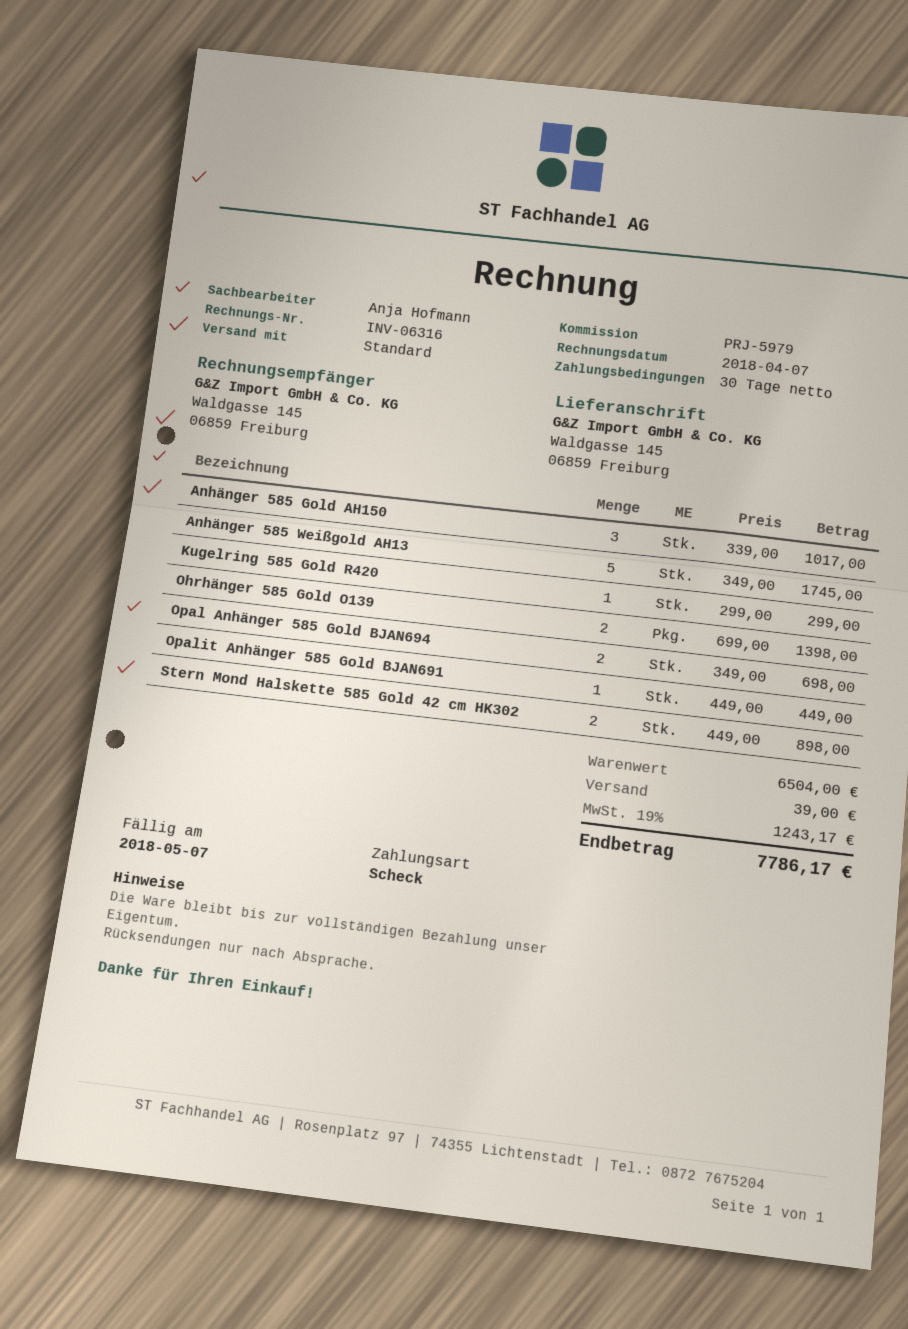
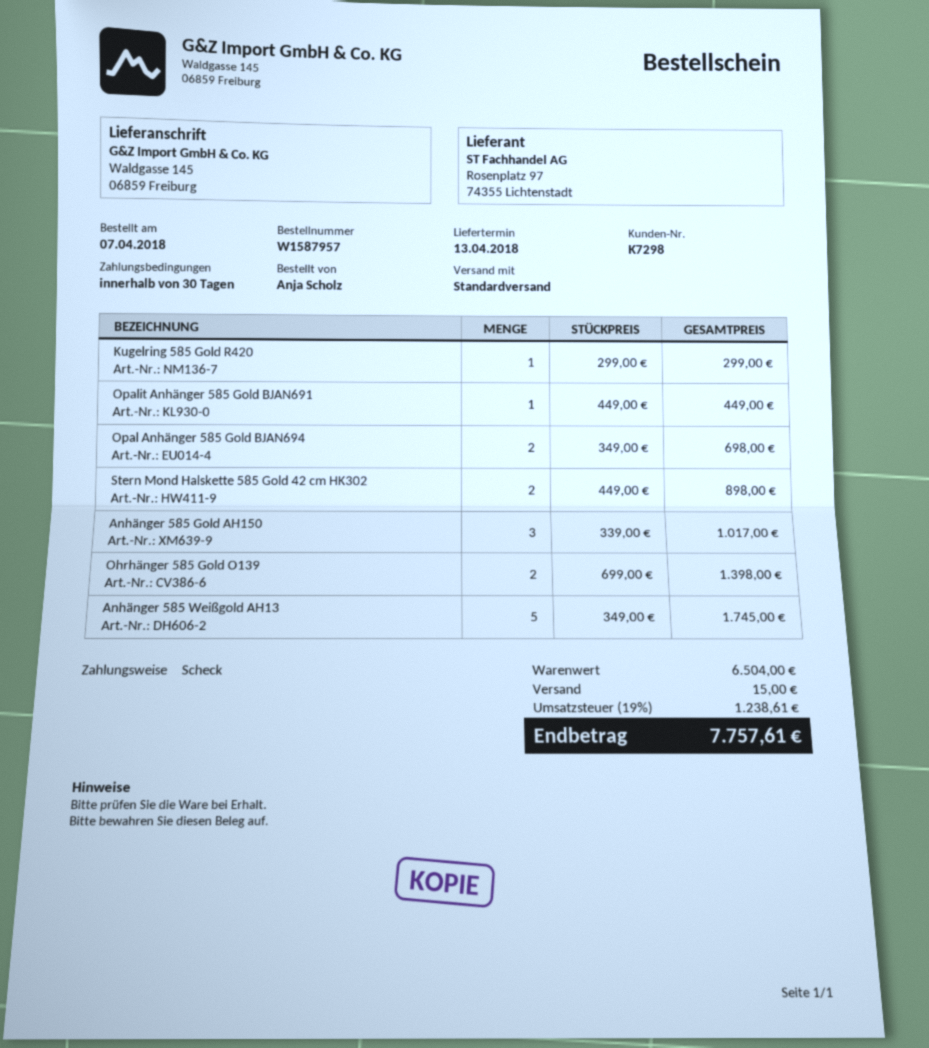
shipping: 39.00 -> 15.00
tax: 19% = 1243.17 -> 19% = 1238.61
total: 7786.17 -> 7757.61

